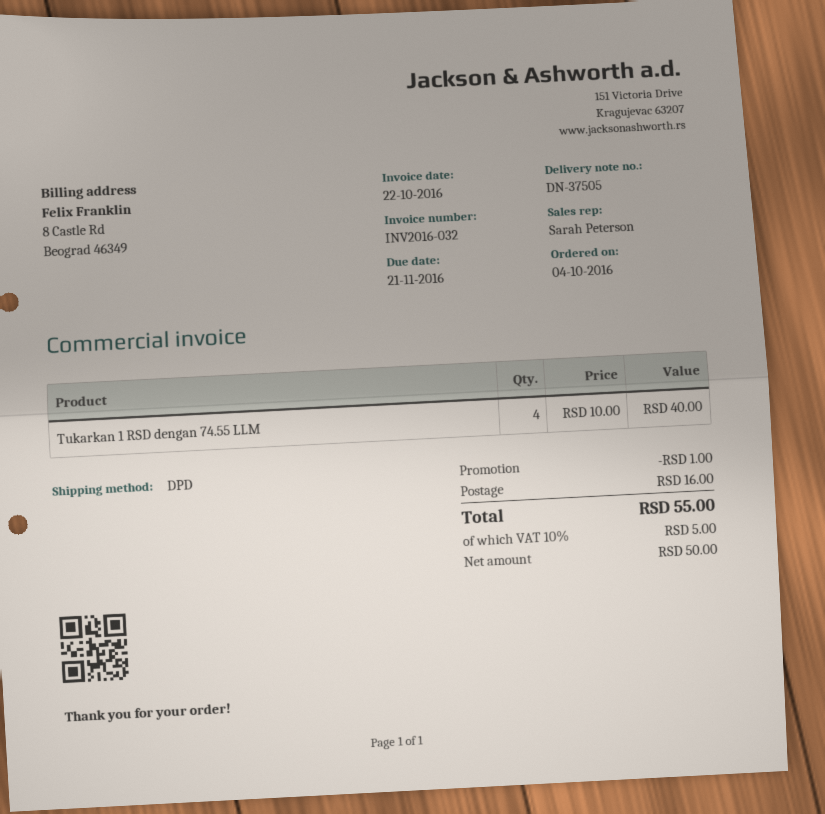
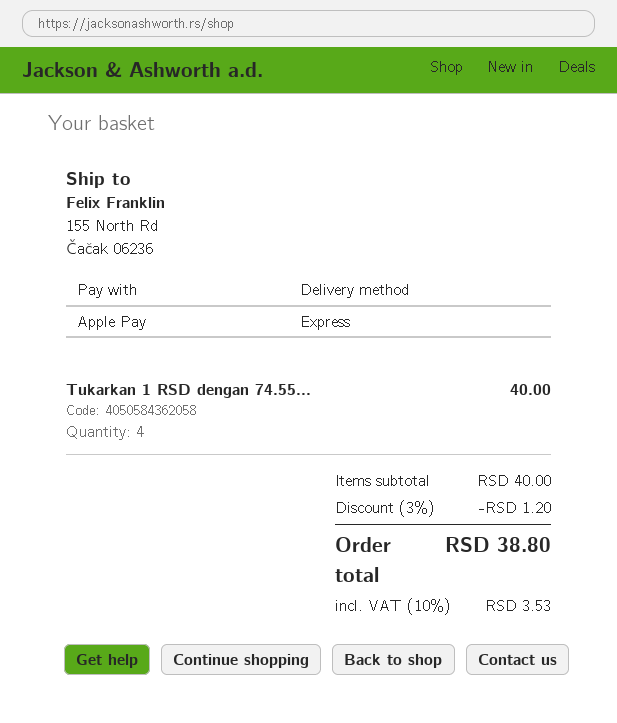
shipping method: DPD -> express
discount: 1.00 -> 1.20
shipping: 16.00 -> none
tax: 10% = 5.00 -> 10% = 3.53
total: 55.00 -> 38.80

